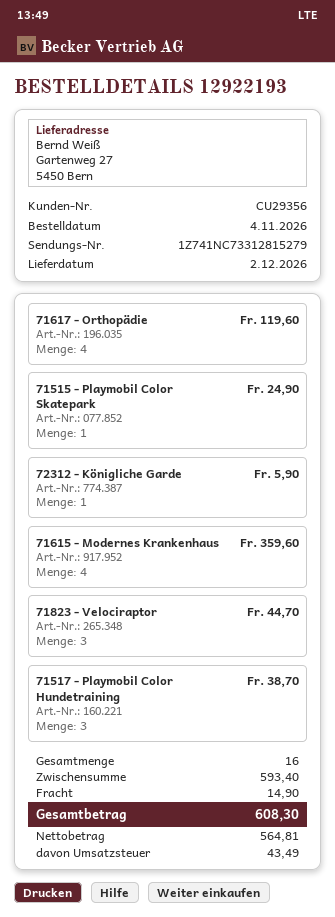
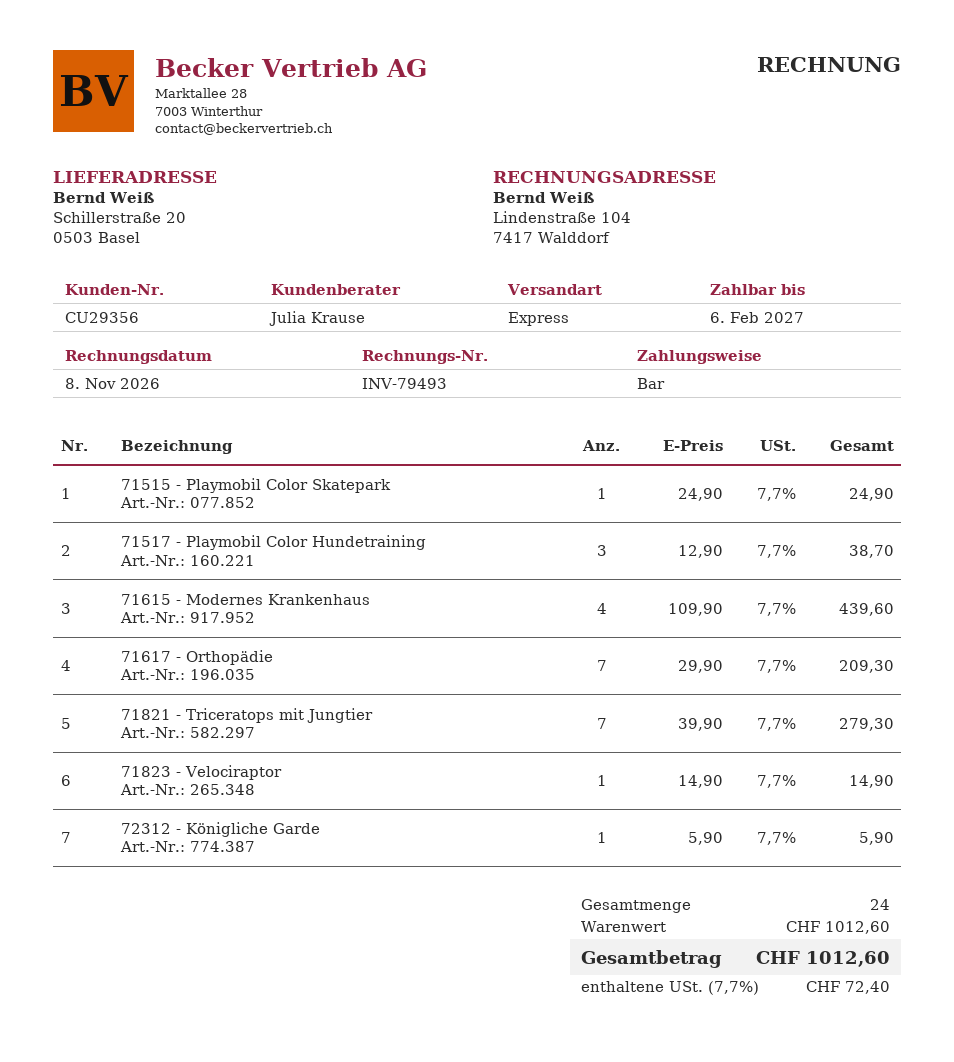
ship to: Gartenweg 27, 5450 Bern -> Schillerstraße 20, 0503 Basel
71617 - Orthopädie: 4 for 119.60 -> 7 for 209.30
71615 - Modernes Krankenhaus: 4 for 359.60 -> 4 for 439.60
71823 - Velociraptor: 3 for 44.70 -> 1 for 14.90
71821 - Triceratops mit Jungtier: none -> 7 for 279.30
total quantity: 16 -> 24
subtotal: 593.40 -> 1012.60
shipping: 14.90 -> none
tax: 43.49 -> 72.40
total: 608.30 -> 1012.60

